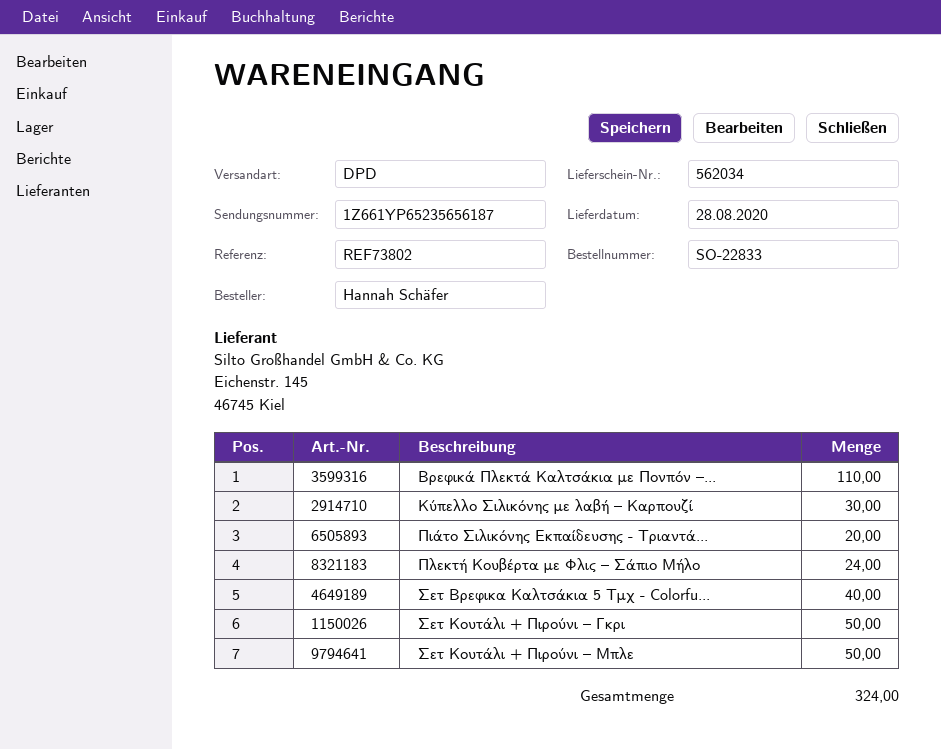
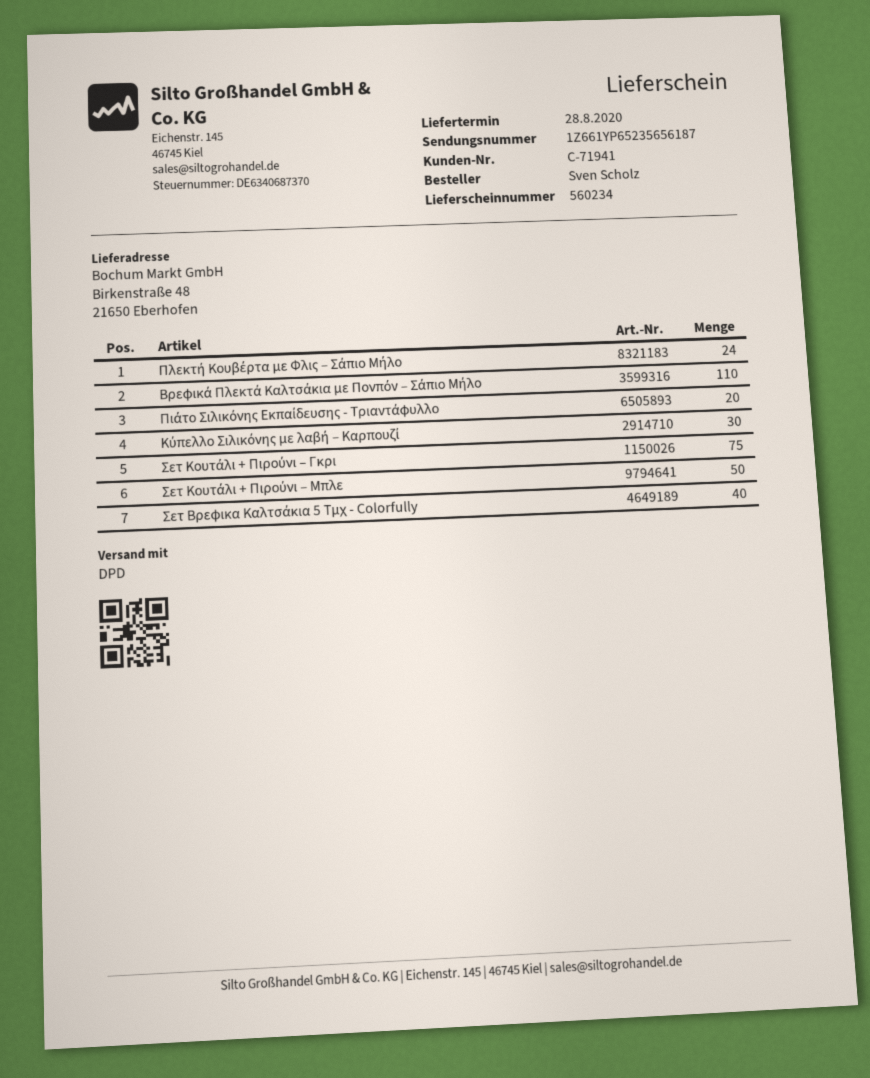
delivery note number: 562034 -> 560234
ordered by: Hannah Schäfer -> Sven Scholz
Σετ Κουτάλι + Πιρούνι – Γκρι: 50 -> 75

